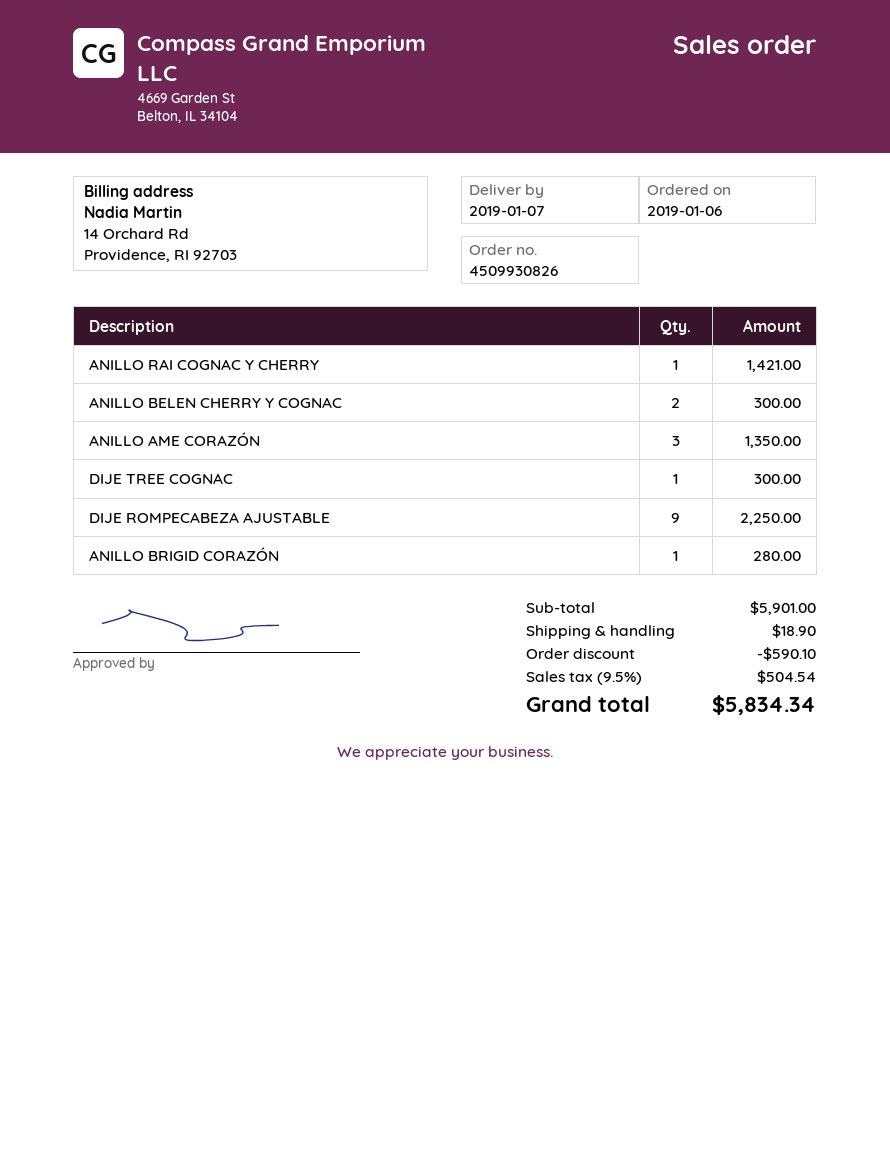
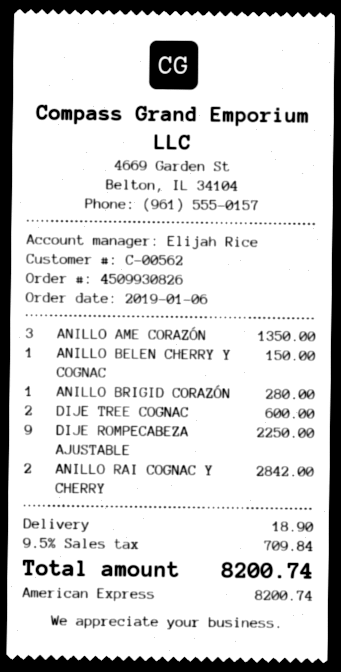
ANILLO RAI COGNAC Y CHERRY: 1 for 1421.00 -> 2 for 2842.00
ANILLO BELEN CHERRY Y COGNAC: 2 for 300.00 -> 1 for 150.00
DIJE TREE COGNAC: 1 for 300.00 -> 2 for 600.00
discount: 590.10 -> none
tax: 9.5% = 504.54 -> 9.5% = 709.84
total: 5834.34 -> 8200.74

